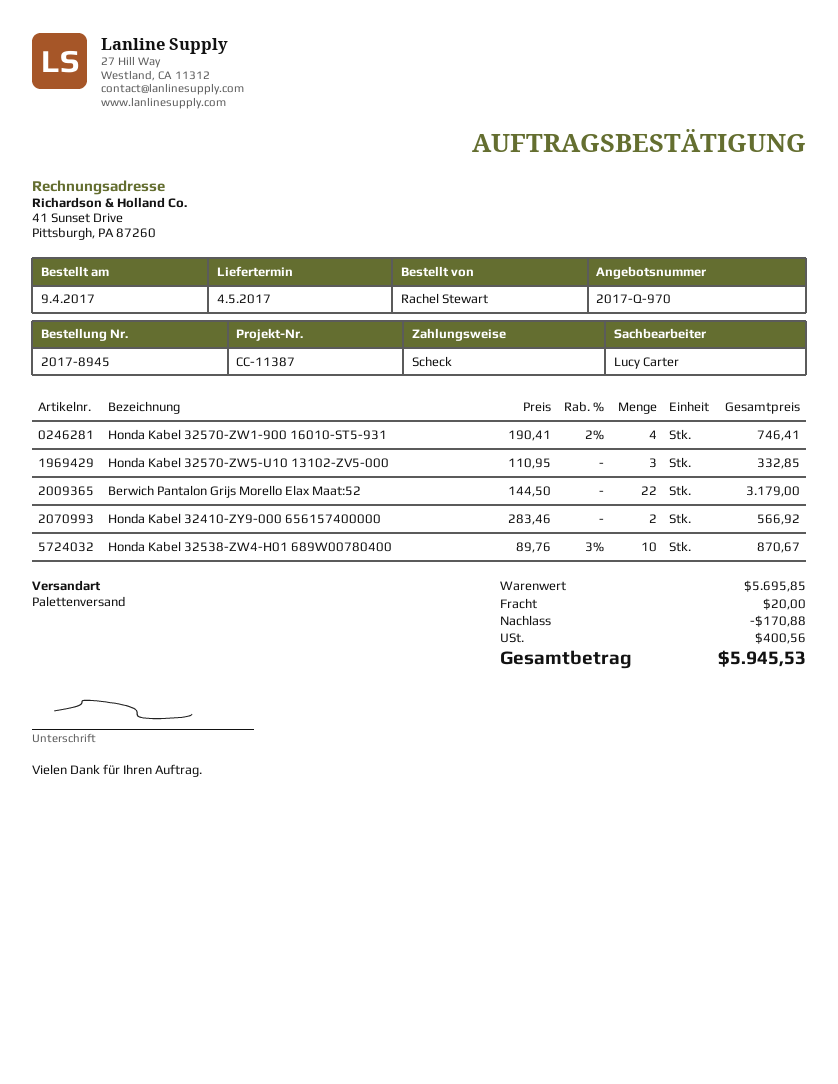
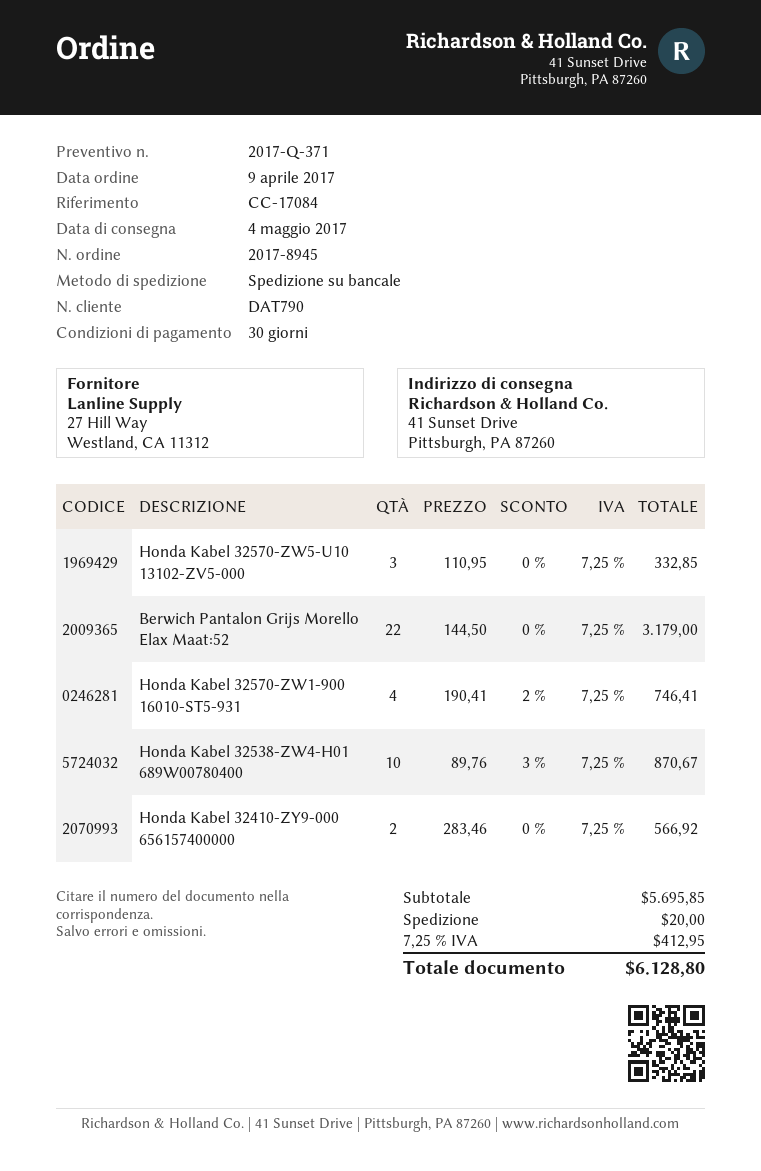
quote number: 2017-Q-970 -> 2017-Q-371
reference: CC-11387 -> CC-17084
discount: 170.88 -> none
tax: 400.56 -> 412.95
total: 5945.53 -> 6128.80

